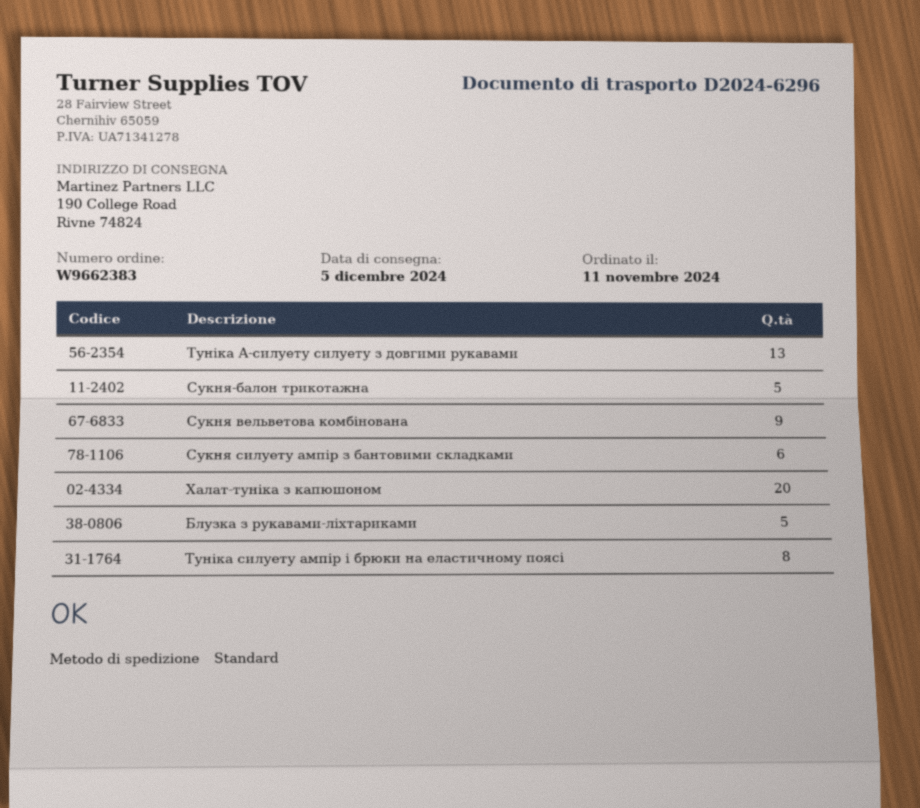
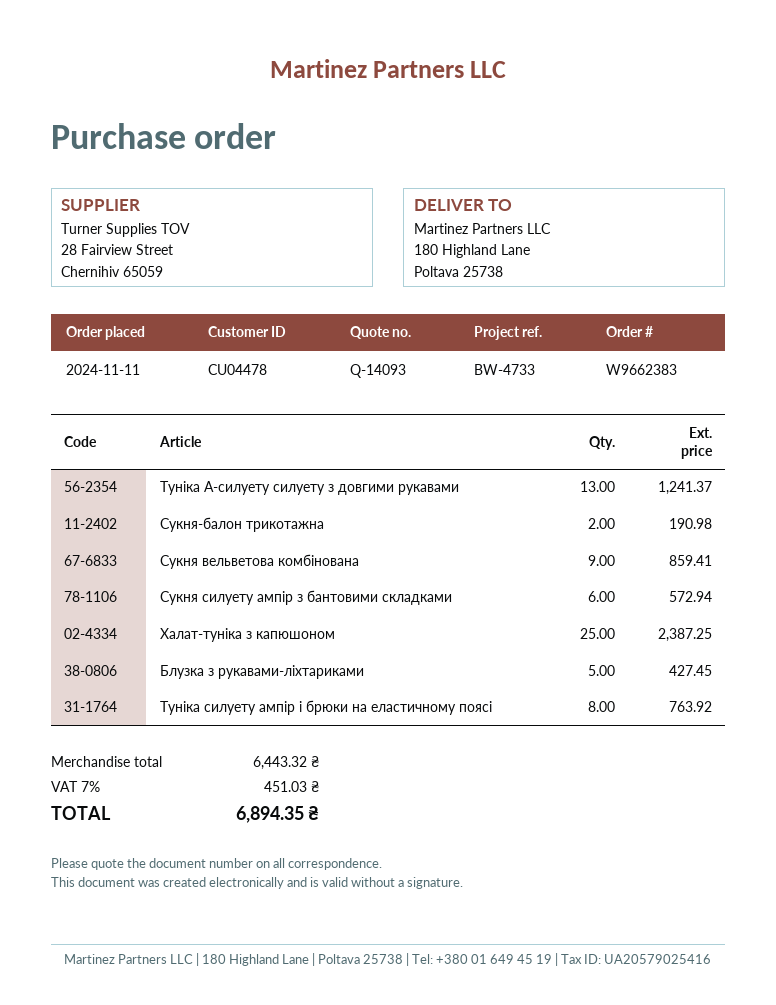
ship to: 190 College Road, Rivne 74824 -> 180 Highland Lane, Poltava 25738
Сукня-балон трикотажна: 5 -> 2
Халат-туніка з капюшоном: 20 -> 25

